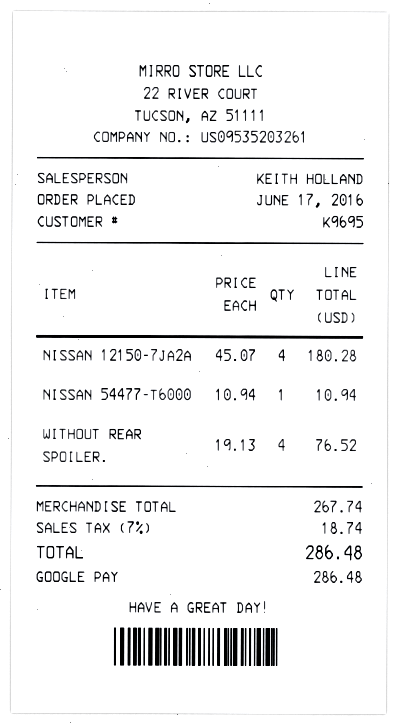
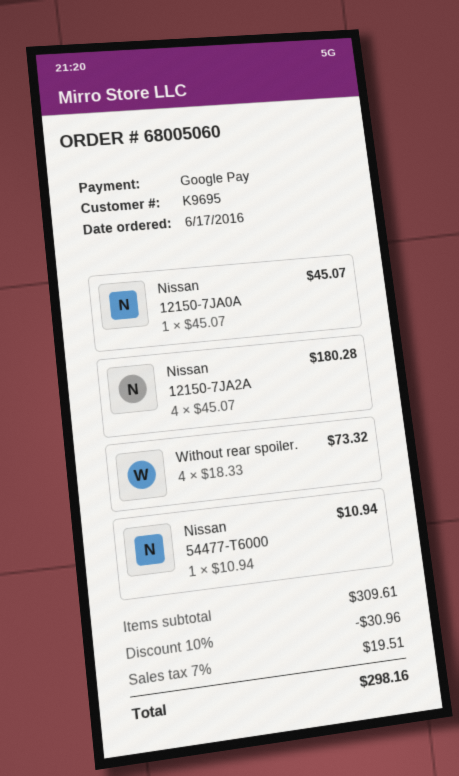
WITHOUT REAR SPOILER.: 4 x 19.13 = 76.52 -> 4 x 18.33 = 73.32
Nissan 12150-7JA0A: none -> 1 x 45.07 = 45.07
subtotal: 267.74 -> 309.61
discount: none -> 10% = 30.96
tax: 7% = 18.74 -> 7% = 19.51
total: 286.48 -> 298.16

